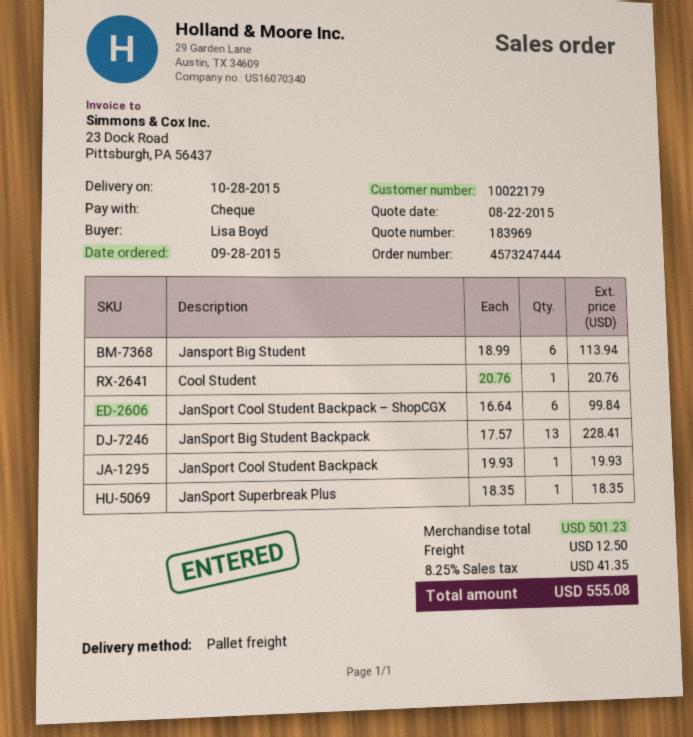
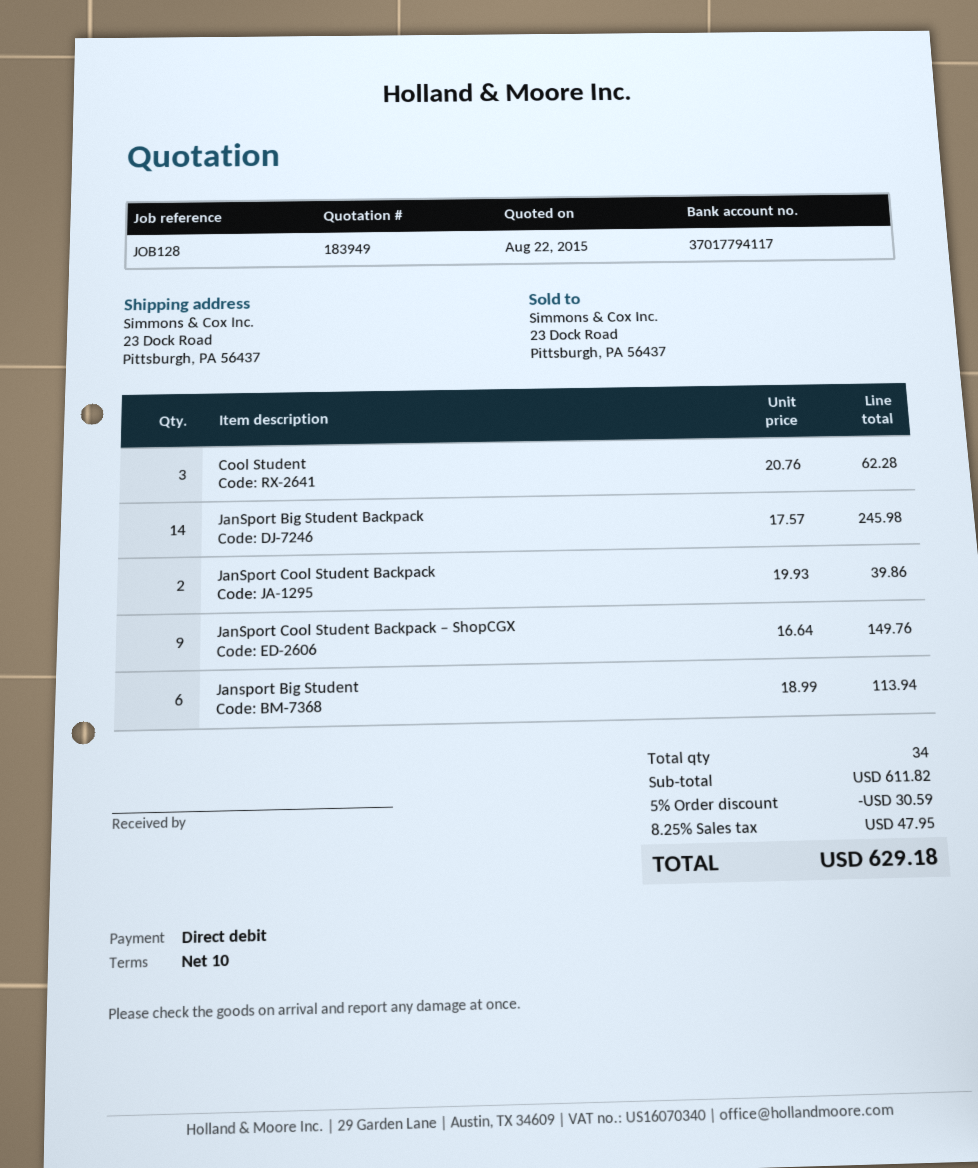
quote number: 183969 -> 183949
payment method: cheque -> direct debit
Cool Student: 1 x 20.76 = 20.76 -> 3 x 20.76 = 62.28
JanSport Cool Student Backpack – ShopCGX: 6 x 16.64 = 99.84 -> 9 x 16.64 = 149.76
JanSport Big Student Backpack: 13 x 17.57 = 228.41 -> 14 x 17.57 = 245.98
JanSport Cool Student Backpack: 1 x 19.93 = 19.93 -> 2 x 19.93 = 39.86
JanSport Superbreak Plus: 1 x 18.35 = 18.35 -> none
subtotal: 501.23 -> 611.82
discount: none -> 5% = 30.59
shipping: 12.50 -> none
tax: 8.25% = 41.35 -> 8.25% = 47.95
total: 555.08 -> 629.18

